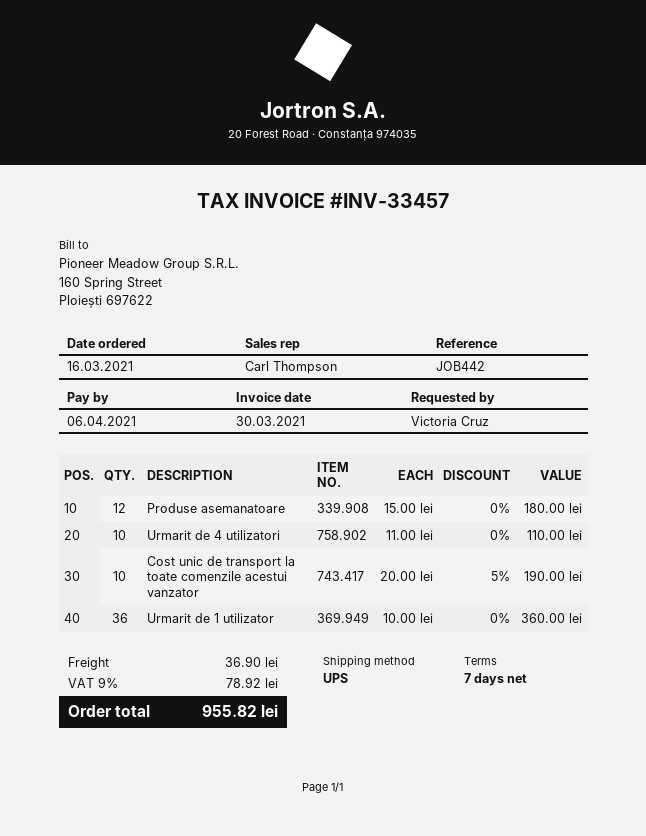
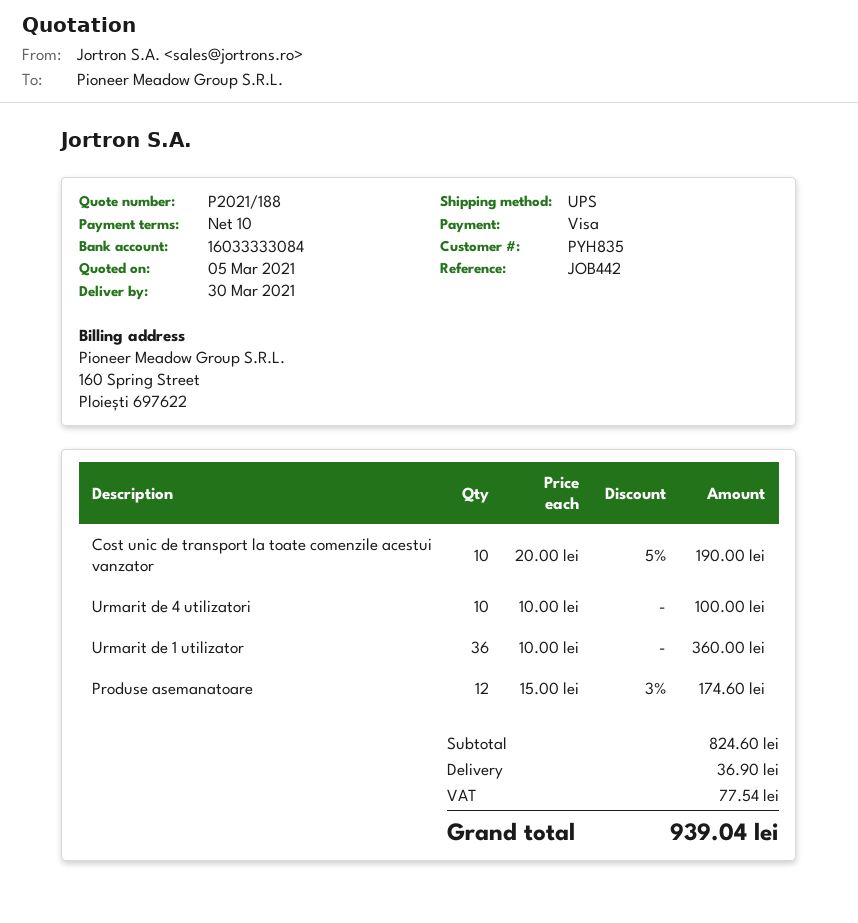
payment terms: 7 days -> 10 days
Produse asemanatoare: 12 x 15.00 = 180.00 -> 12 x 15.00 - 3% = 174.60
Urmarit de 4 utilizatori: 10 x 11.00 = 110.00 -> 10 x 10.00 = 100.00
tax: 78.92 -> 77.54
total: 955.82 -> 939.04

